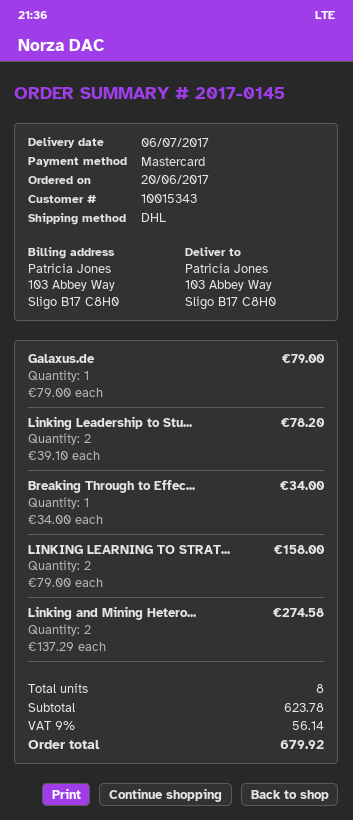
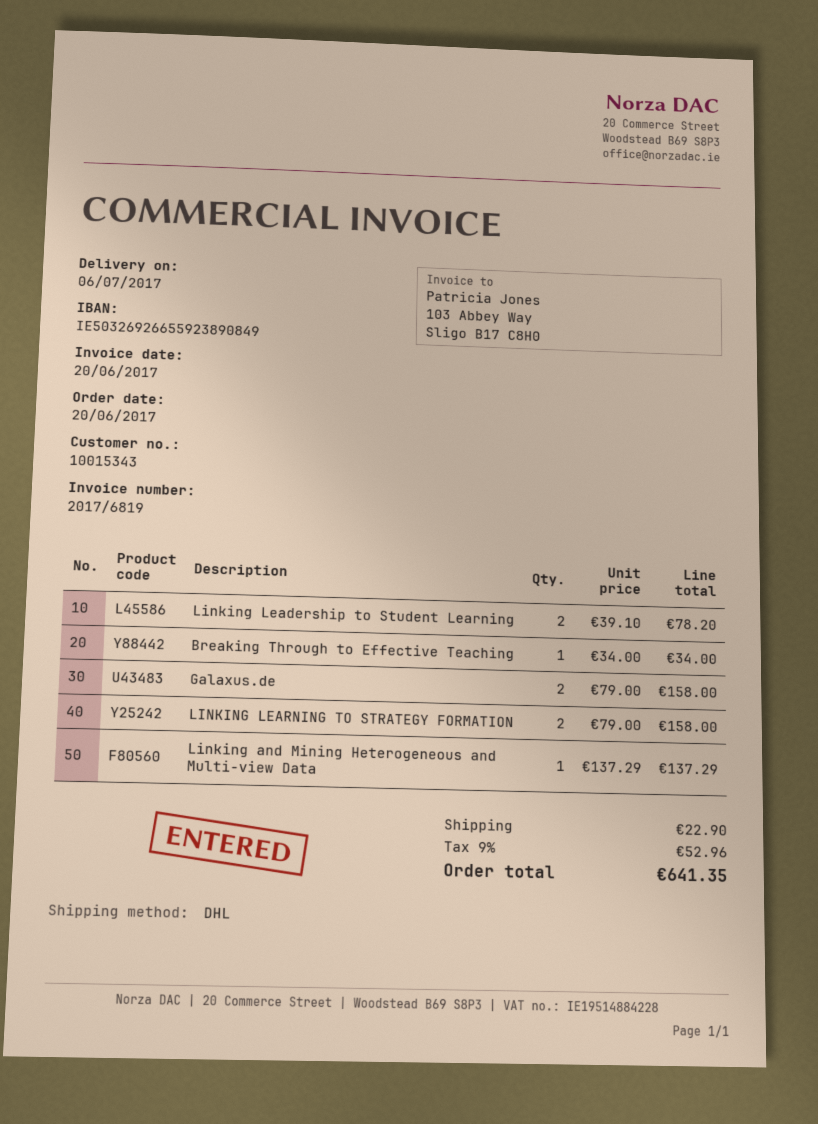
Galaxus.de: 1 x 79.00 = 79.00 -> 2 x 79.00 = 158.00
Linking and Mining Hetero...: 2 x 137.29 = 274.58 -> 1 x 137.29 = 137.29
shipping: none -> 22.90
tax: 9% = 56.14 -> 9% = 52.96
total: 679.92 -> 641.35

